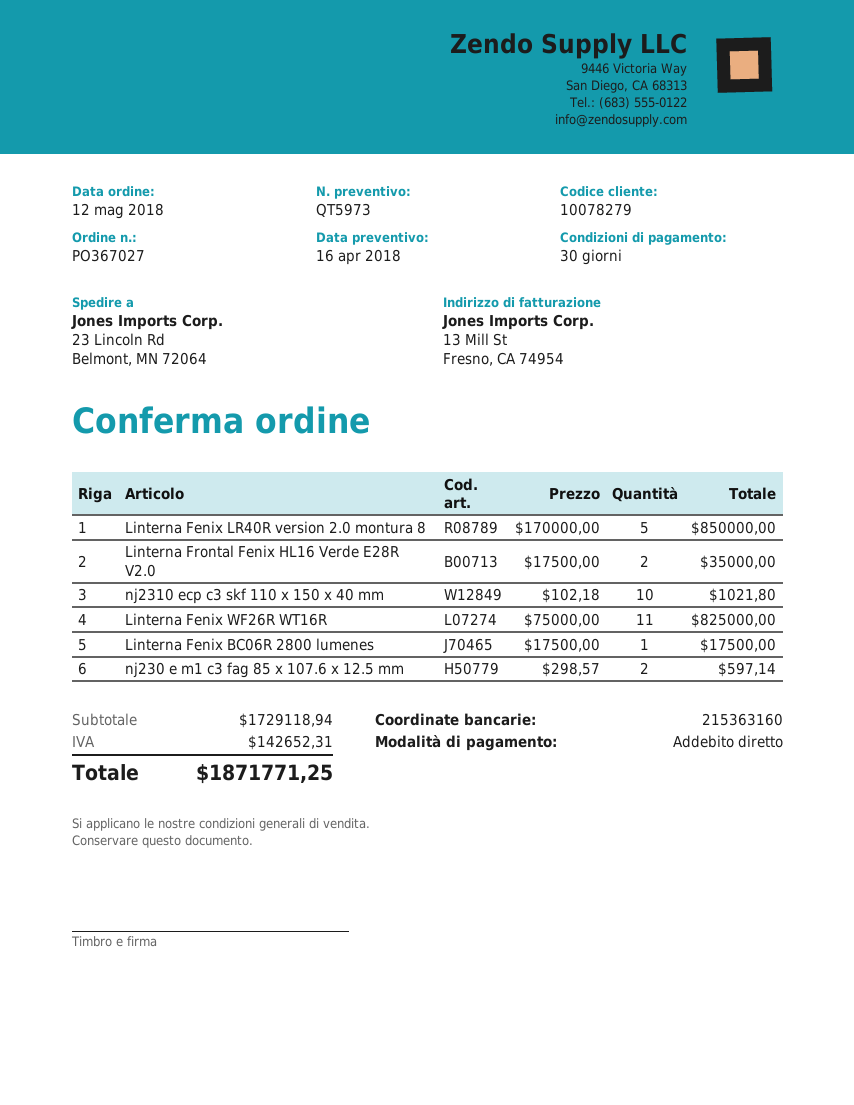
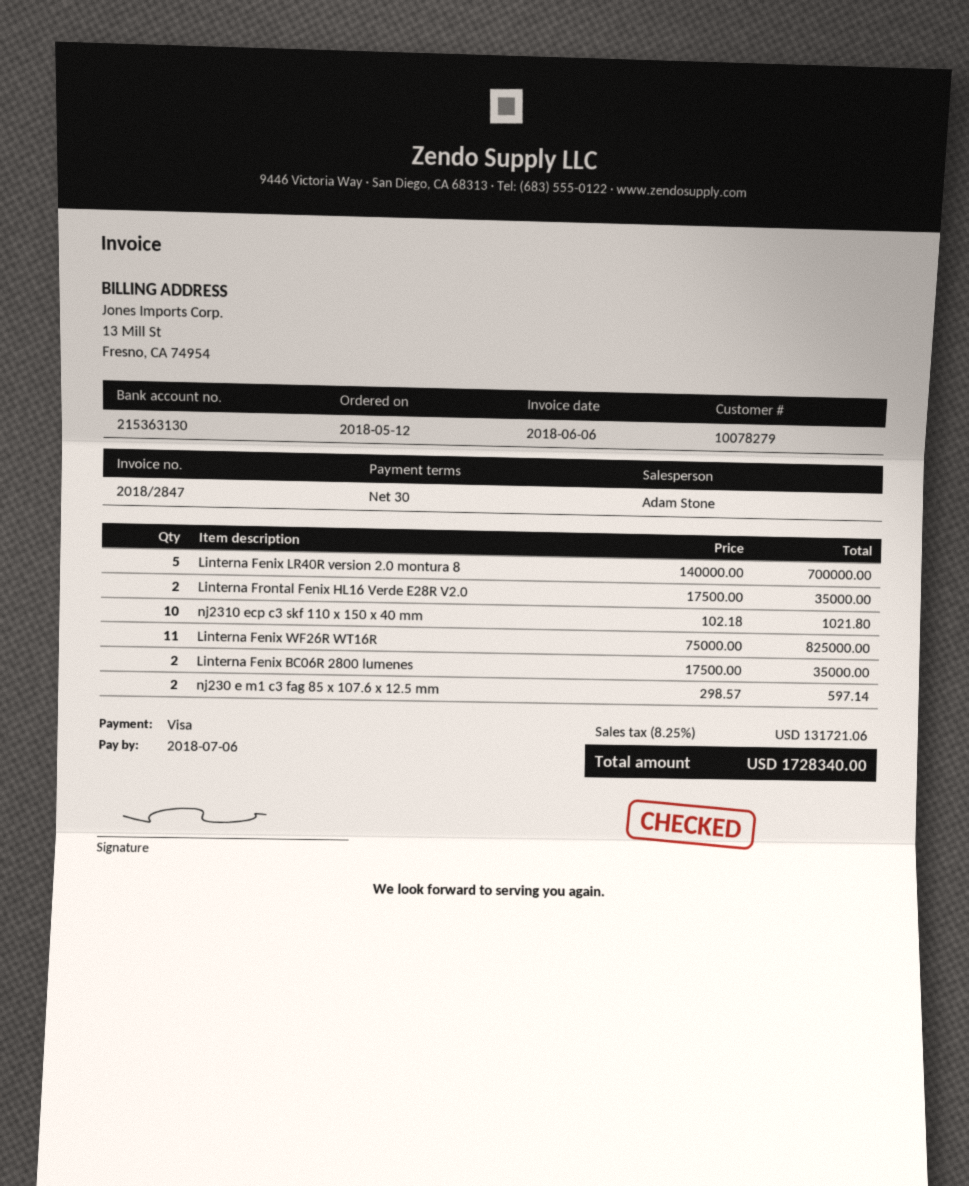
payment method: direct debit -> Visa
bank account: 215363160 -> 215363130
Linterna Fenix LR40R version 2.0 montura 8: 5 x 170000.00 = 850000.00 -> 5 x 140000.00 = 700000.00
Linterna Fenix BC06R 2800 lumenes: 1 x 17500.00 = 17500.00 -> 2 x 17500.00 = 35000.00
tax: 142652.31 -> 131721.06
total: 1871771.25 -> 1728340.00

